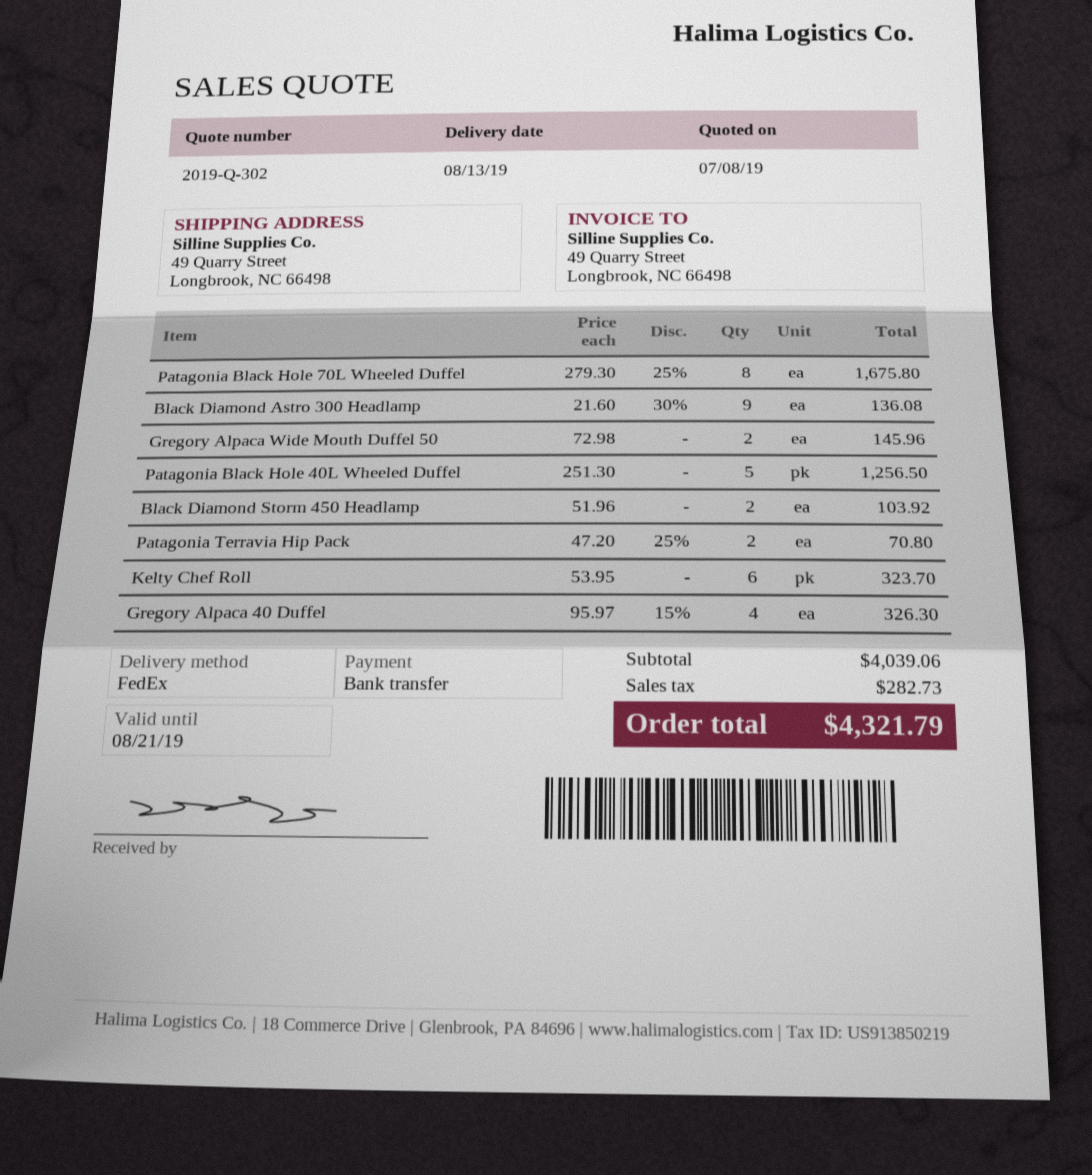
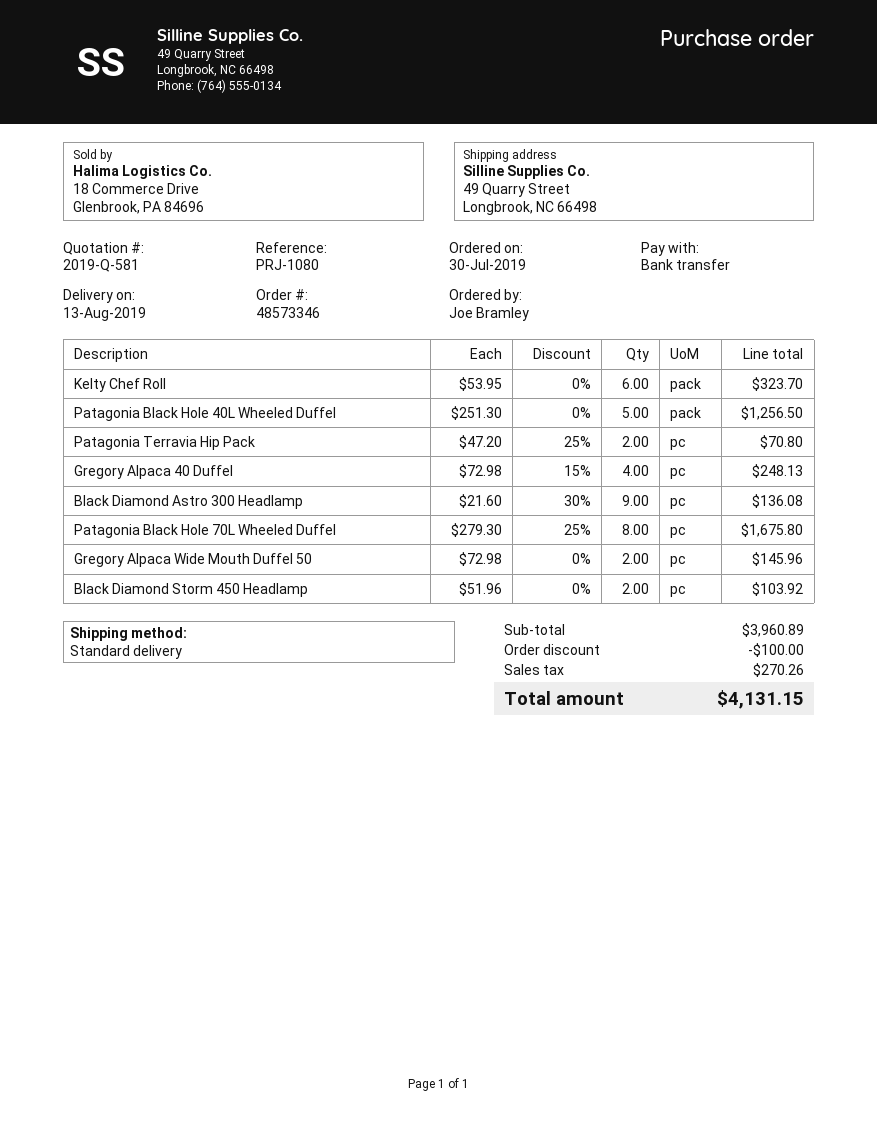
quote number: 2019-Q-302 -> 2019-Q-581
shipping method: FedEx -> standard
Gregory Alpaca 40 Duffel: 4 x 95.97 - 15% = 326.30 -> 4 x 72.98 - 15% = 248.13
subtotal: 4039.06 -> 3960.89
discount: none -> 100.00
tax: 282.73 -> 270.26
total: 4321.79 -> 4131.15

